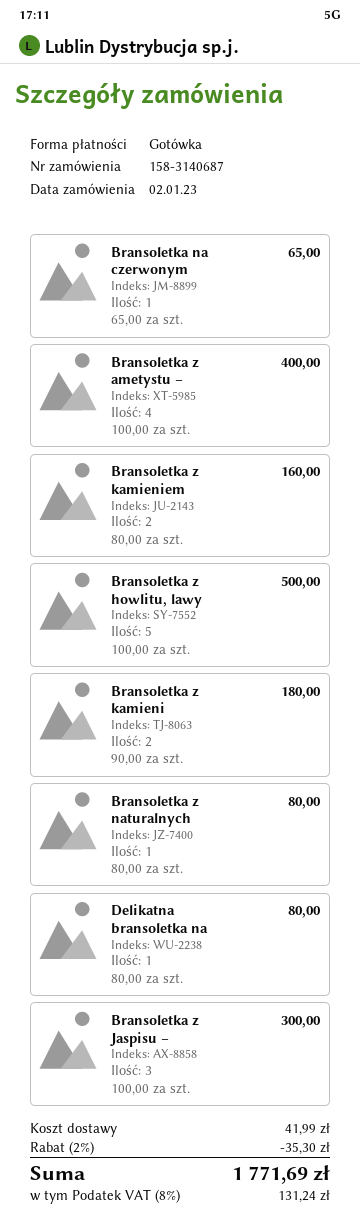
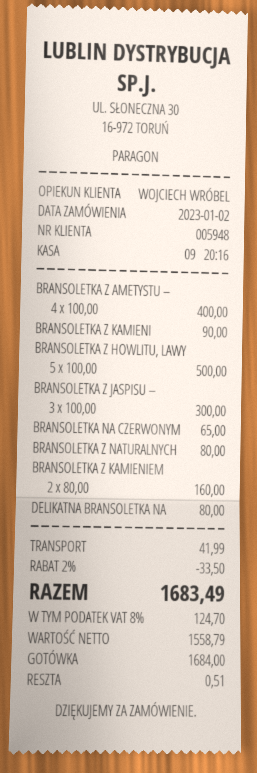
Bransoletka z kamieni: 2 x 90.00 = 180.00 -> 1 x 90.00 = 90.00
discount: 2% = 35.30 -> 2% = 33.50
tax: 8% = 131.24 -> 8% = 124.70
total: 1771.69 -> 1683.49

